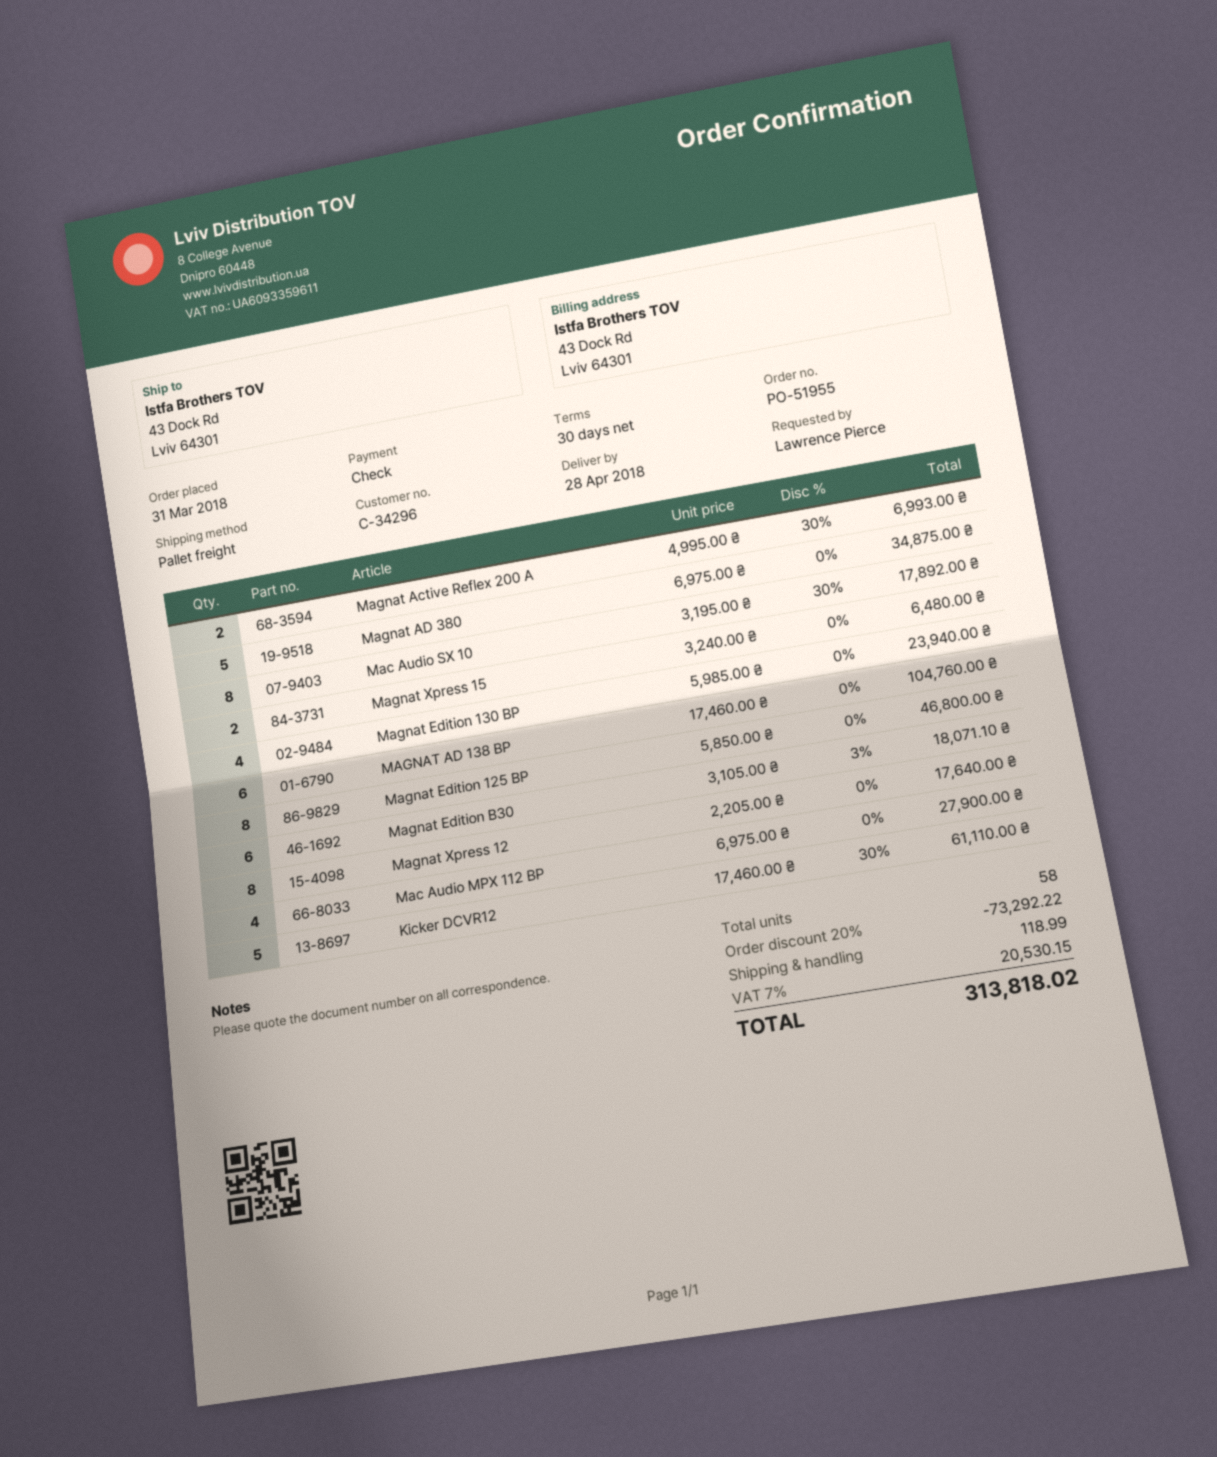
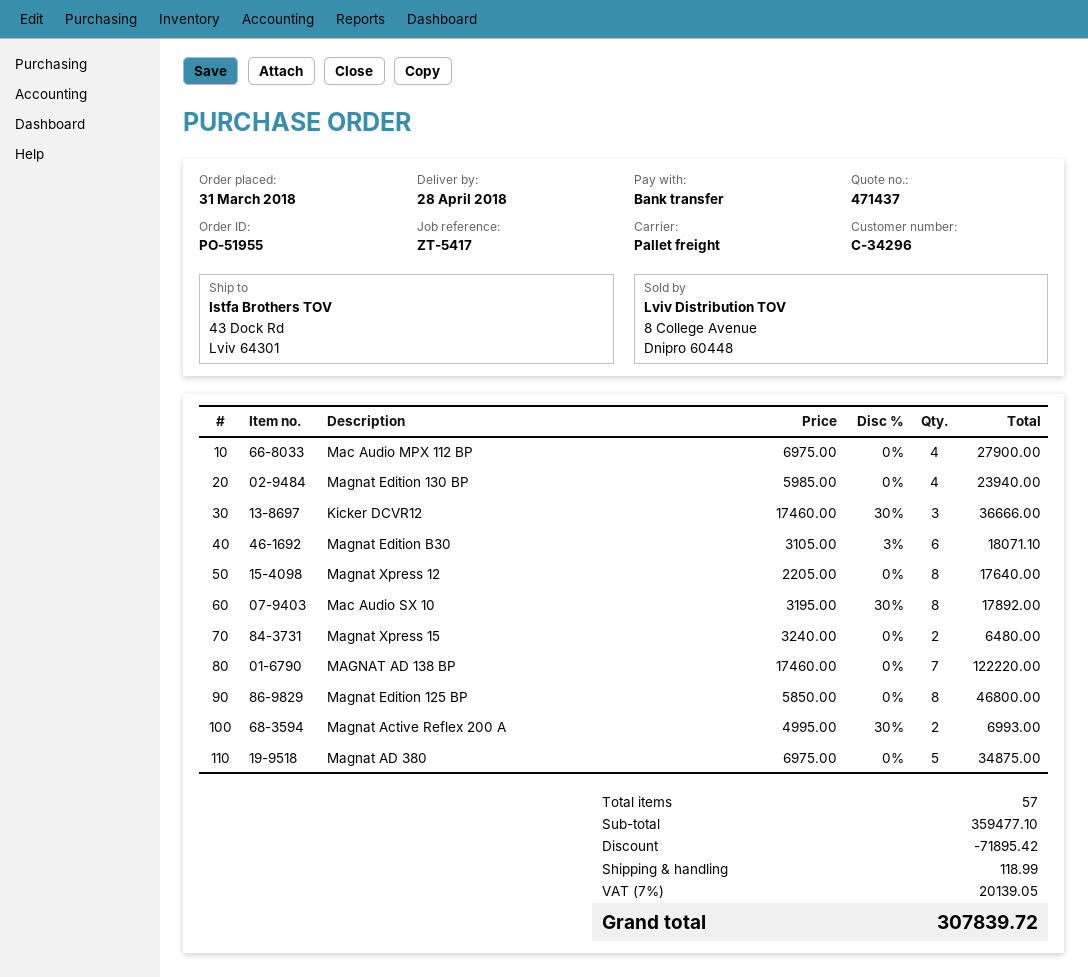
payment method: cheque -> bank transfer
MAGNAT AD 138 BP: 6 x 17460.00 = 104760.00 -> 7 x 17460.00 = 122220.00
Kicker DCVR12: 5 x 17460.00 - 30% = 61110.00 -> 3 x 17460.00 - 30% = 36666.00
total quantity: 58 -> 57
discount: 73292.22 -> 71895.42
tax: 7% = 20530.15 -> 7% = 20139.05
total: 313818.02 -> 307839.72

